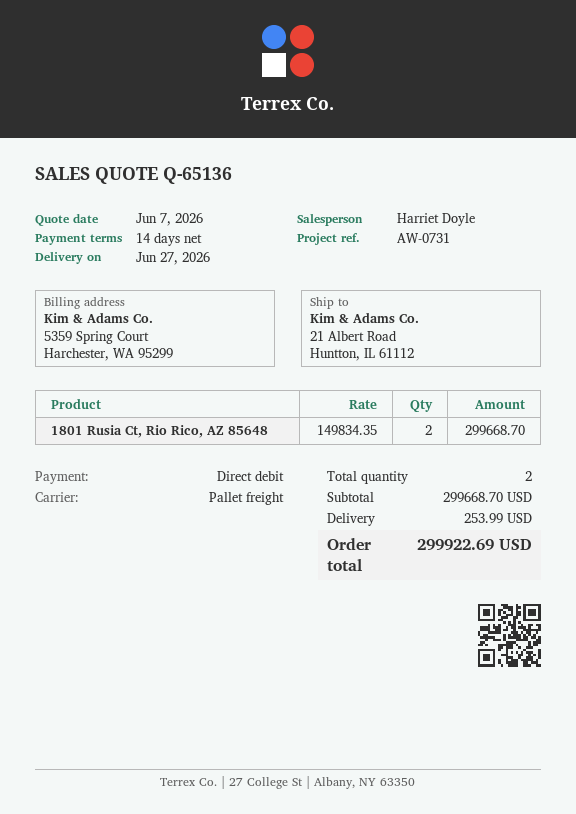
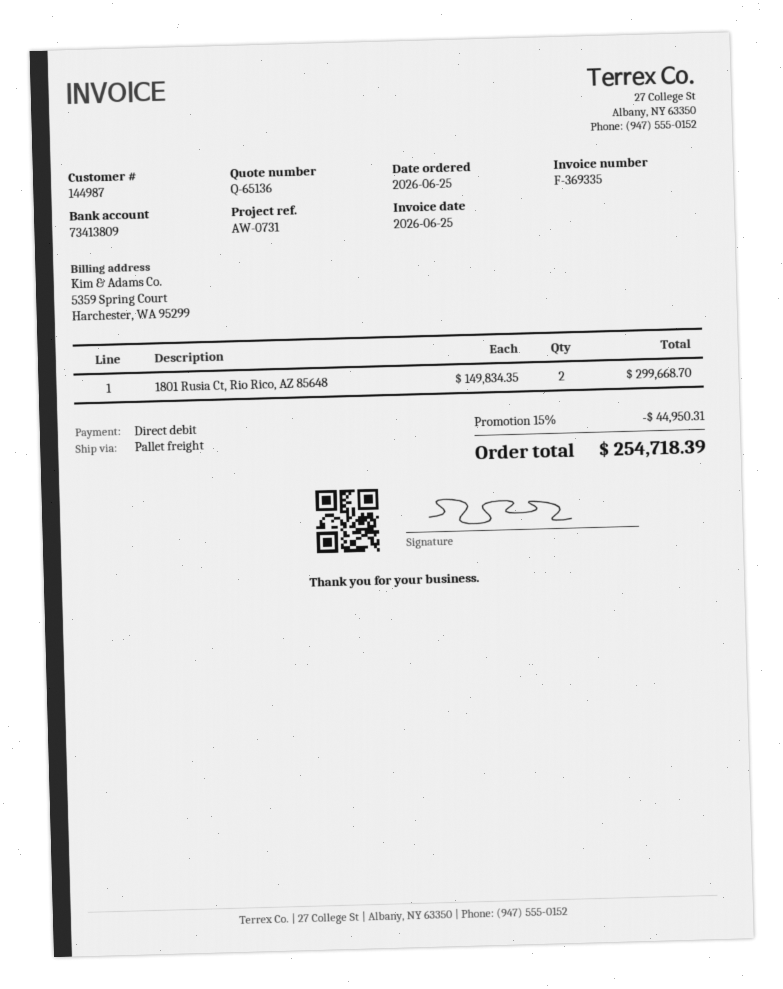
discount: none -> 15% = 44950.31
shipping: 253.99 -> none
total: 299922.69 -> 254718.39

